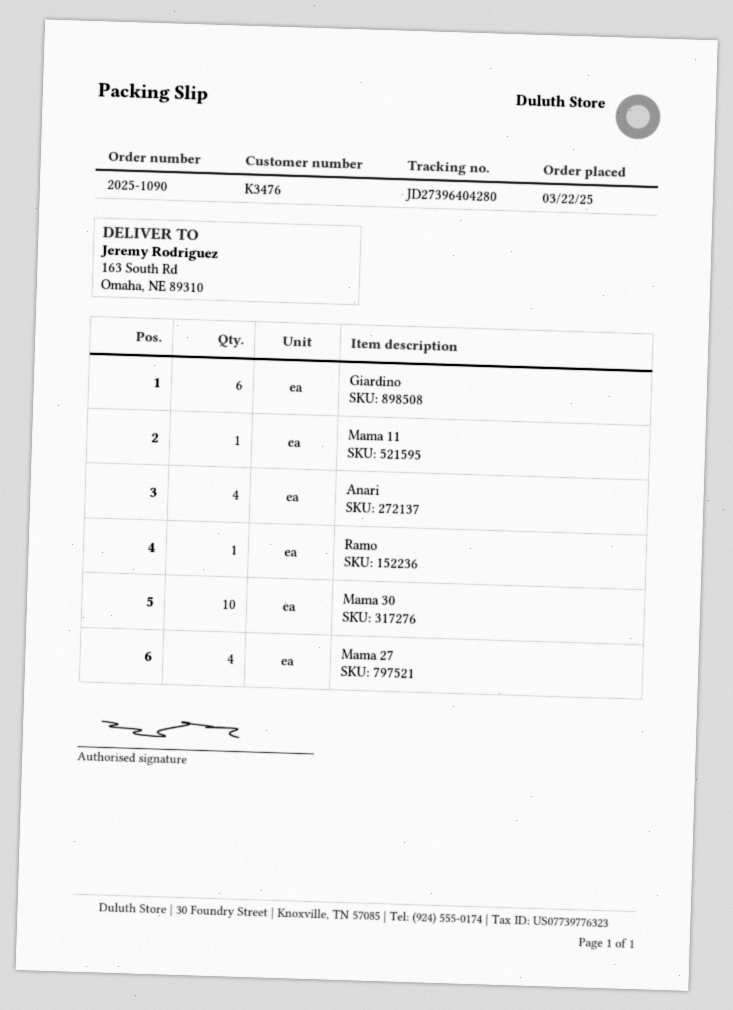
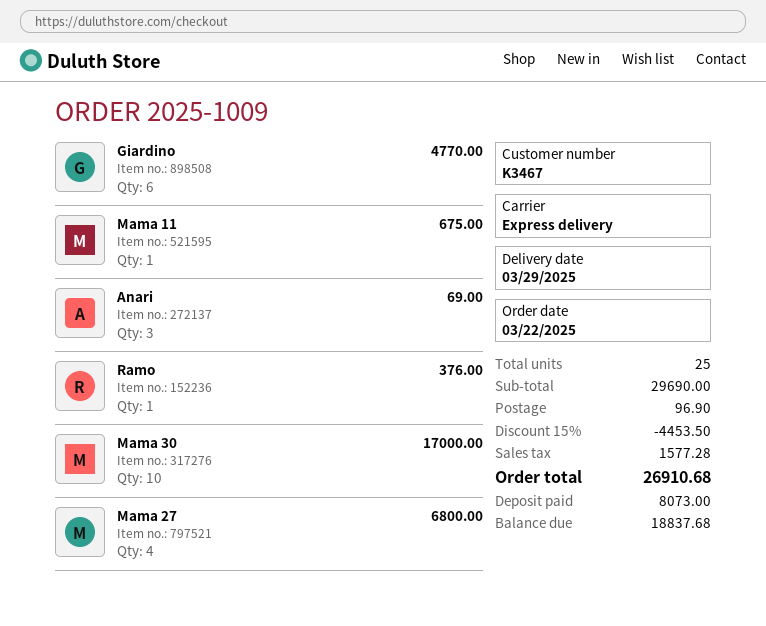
order number: 2025-1090 -> 2025-1009
customer number: K3476 -> K3467
Anari: 4 -> 3

